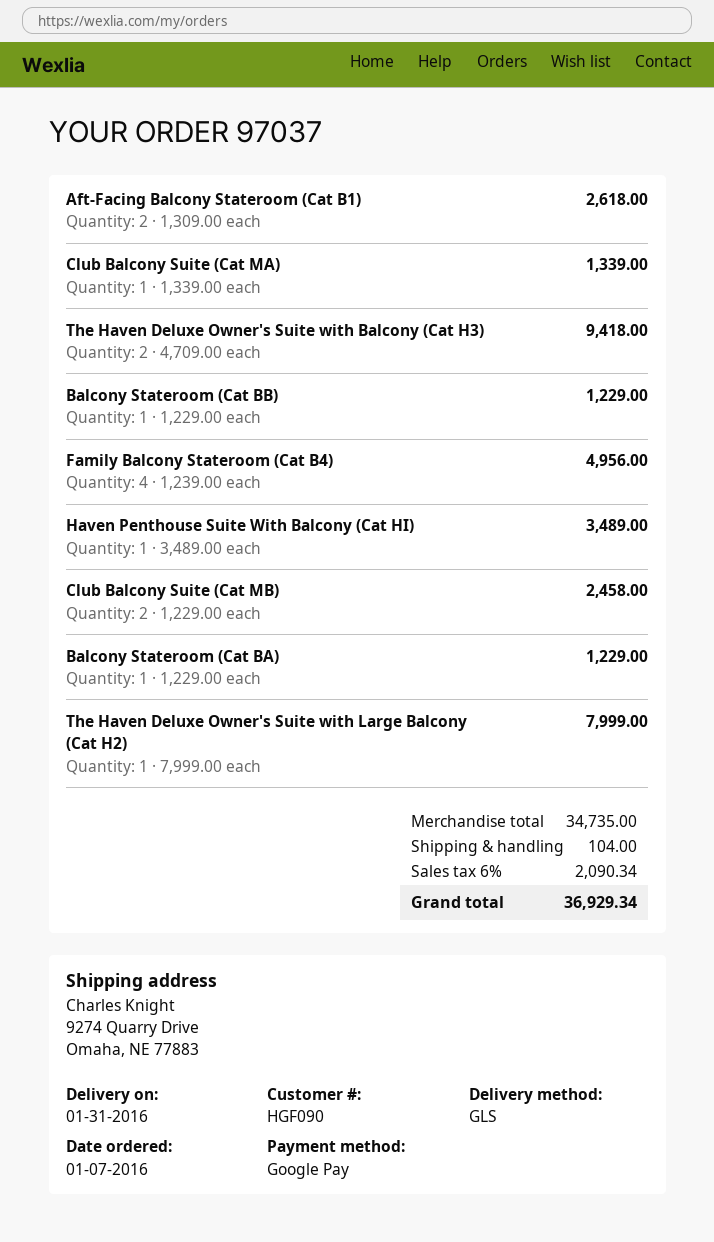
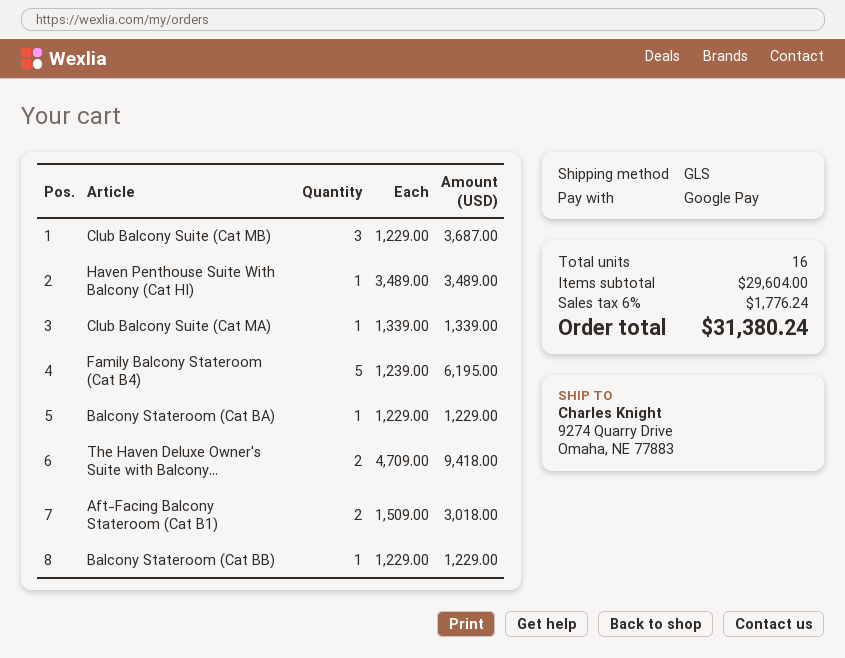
Aft-Facing Balcony Stateroom (Cat B1): 2 x 1309.00 = 2618.00 -> 2 x 1509.00 = 3018.00
Family Balcony Stateroom (Cat B4): 4 x 1239.00 = 4956.00 -> 5 x 1239.00 = 6195.00
Club Balcony Suite (Cat MB): 2 x 1229.00 = 2458.00 -> 3 x 1229.00 = 3687.00
The Haven Deluxe Owner's Suite with Large Balcony (Cat H2): 1 x 7999.00 = 7999.00 -> none
subtotal: 34735.00 -> 29604.00
shipping: 104.00 -> none
tax: 6% = 2090.34 -> 6% = 1776.24
total: 36929.34 -> 31380.24

